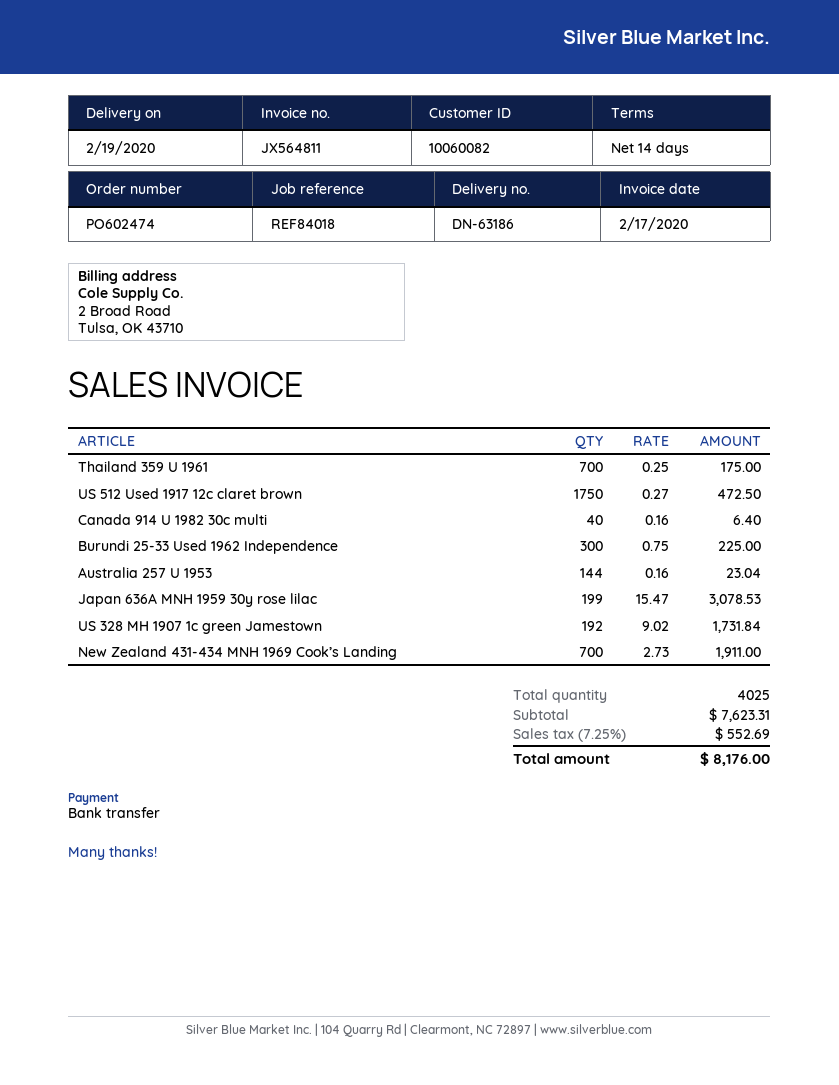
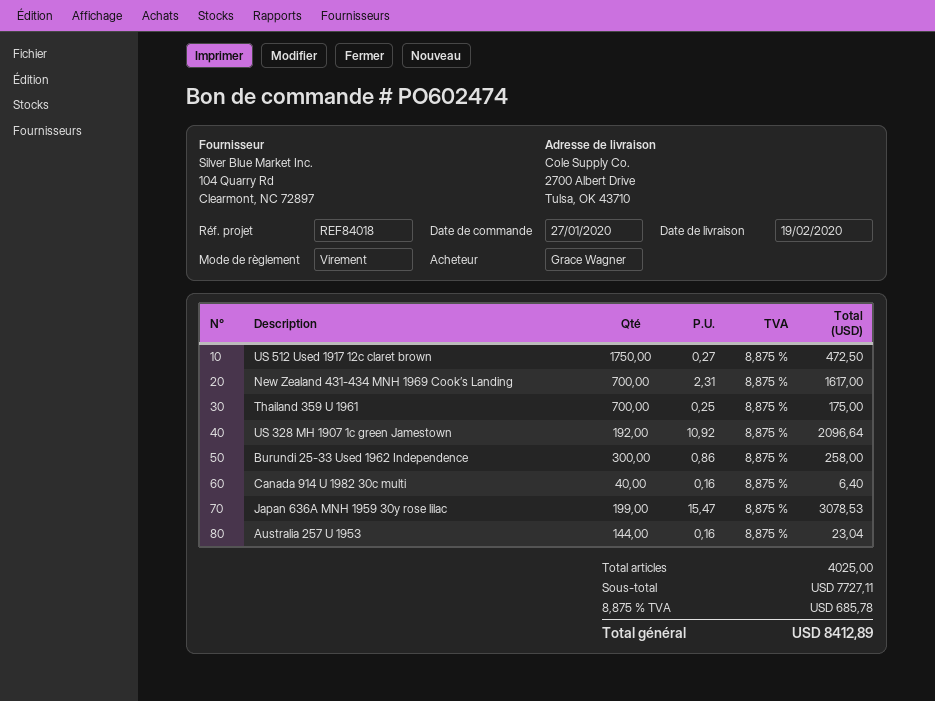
Burundi 25-33 Used 1962 Independence: 300 x 0.75 = 225.00 -> 300 x 0.86 = 258.00
US 328 MH 1907 1c green Jamestown: 192 x 9.02 = 1731.84 -> 192 x 10.92 = 2096.64
New Zealand 431-434 MNH 1969 Cook’s Landing: 700 x 2.73 = 1911.00 -> 700 x 2.31 = 1617.00
subtotal: 7623.31 -> 7727.11
tax: 7.25% = 552.69 -> 8.875% = 685.78
total: 8176.00 -> 8412.89

